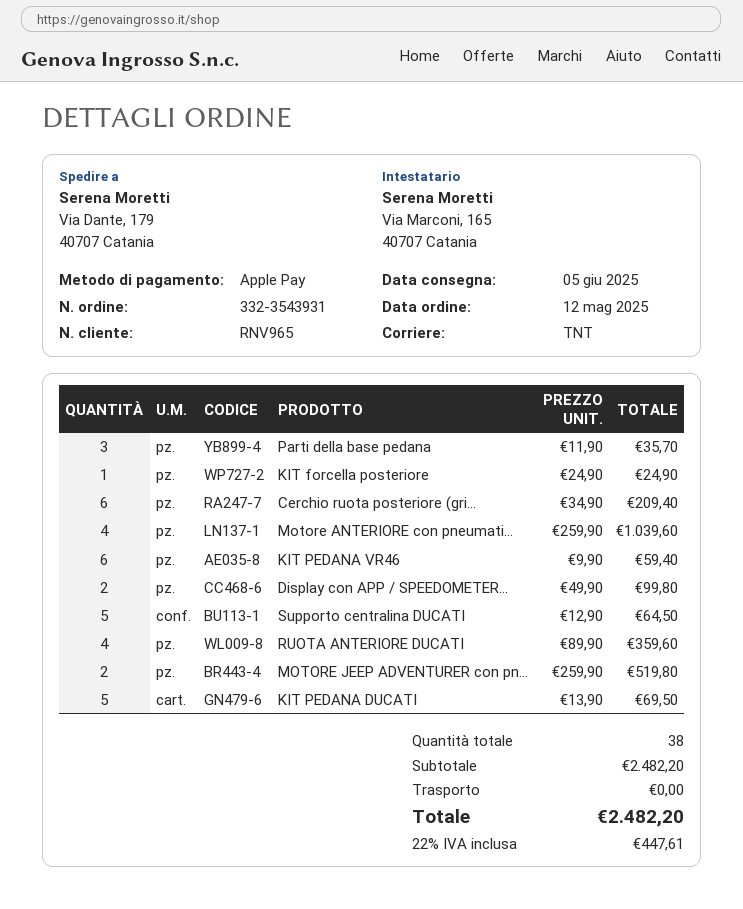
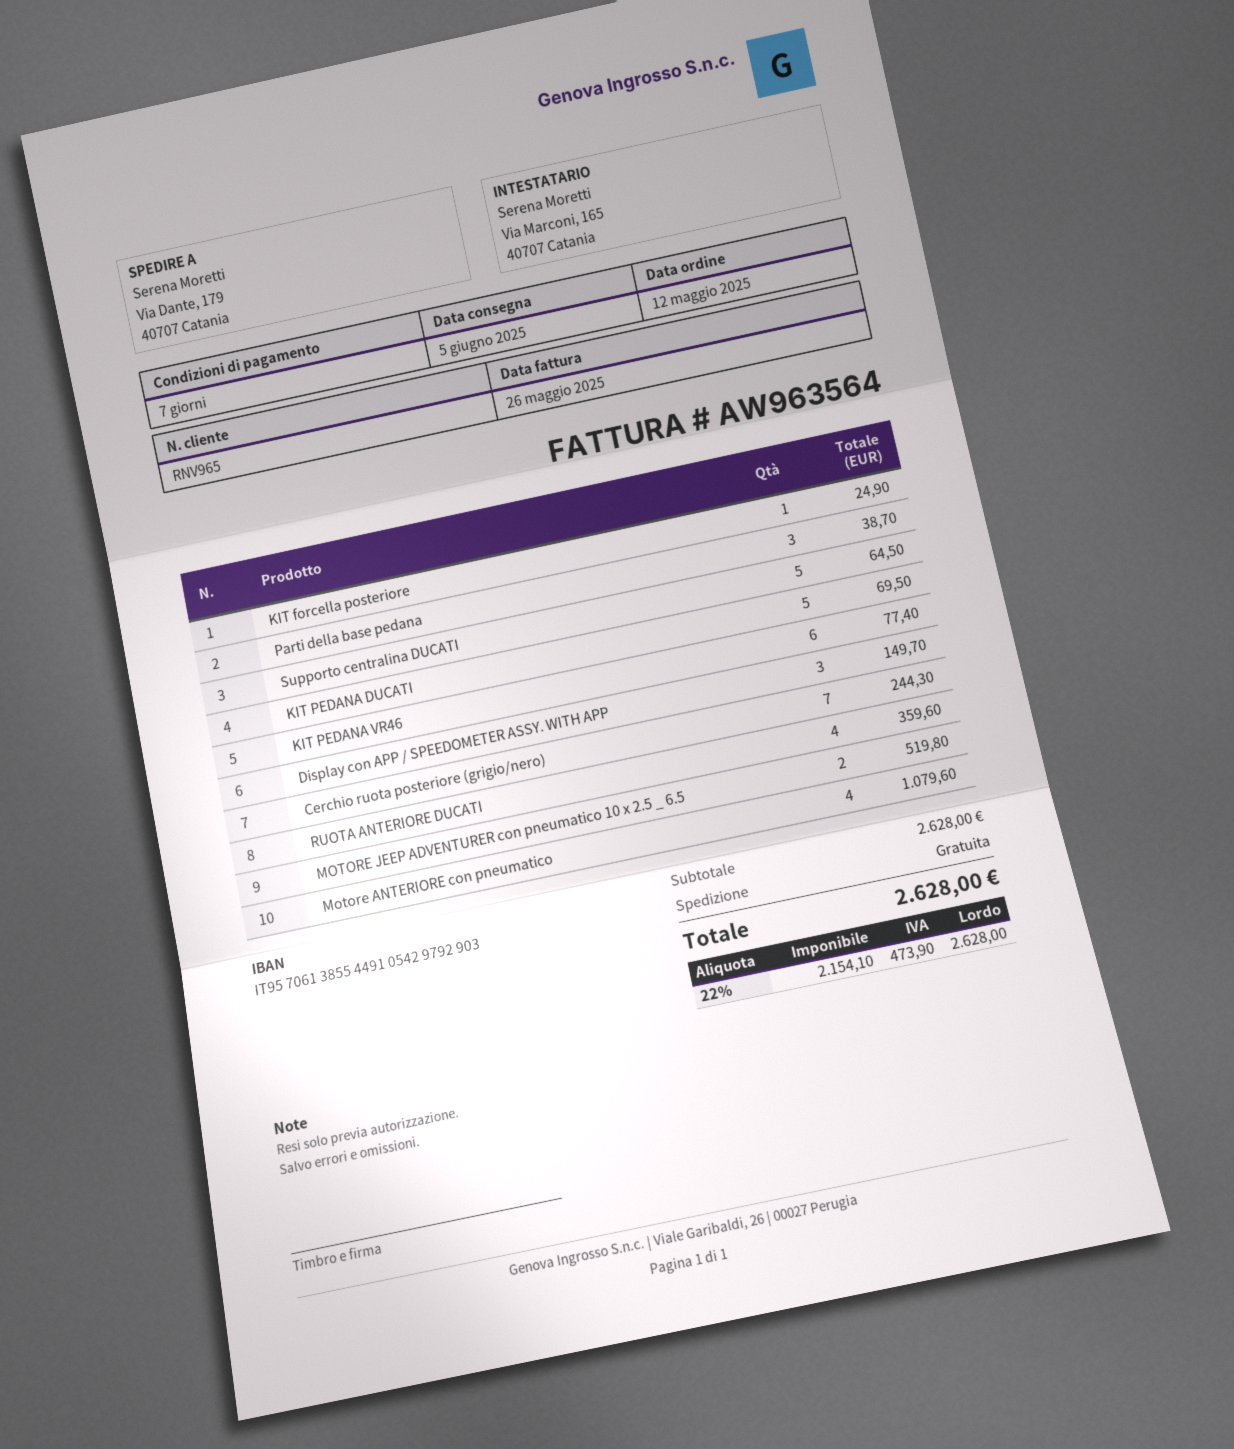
Parti della base pedana: 3 for 35.70 -> 3 for 38.70
Cerchio ruota posteriore (gri...: 6 for 209.40 -> 7 for 244.30
Motore ANTERIORE con pneumati...: 4 for 1039.60 -> 4 for 1079.60
KIT PEDANA VR46: 6 for 59.40 -> 6 for 77.40
Display con APP / SPEEDOMETER...: 2 for 99.80 -> 3 for 149.70
subtotal: 2482.20 -> 2628.00
tax: 22% = 447.61 -> 22% = 473.90
total: 2482.20 -> 2628.00

